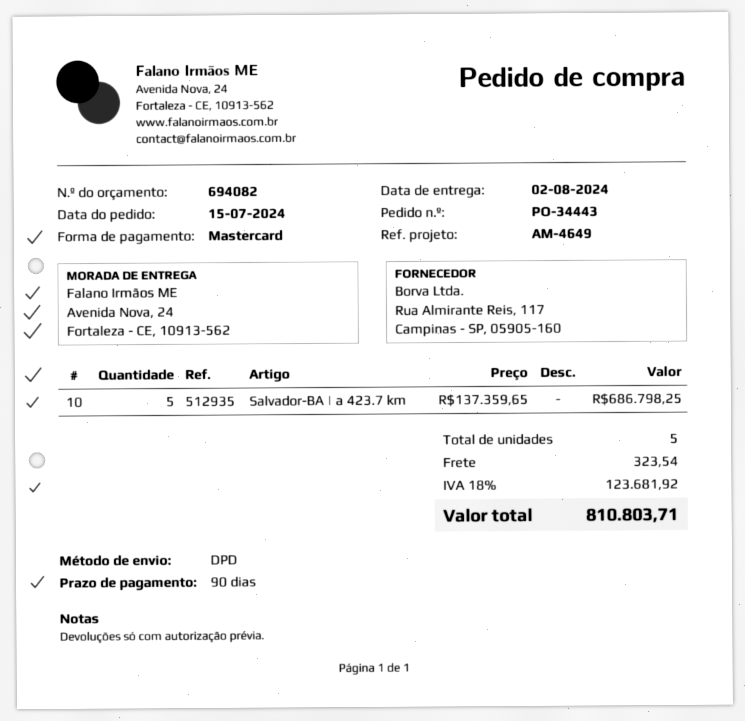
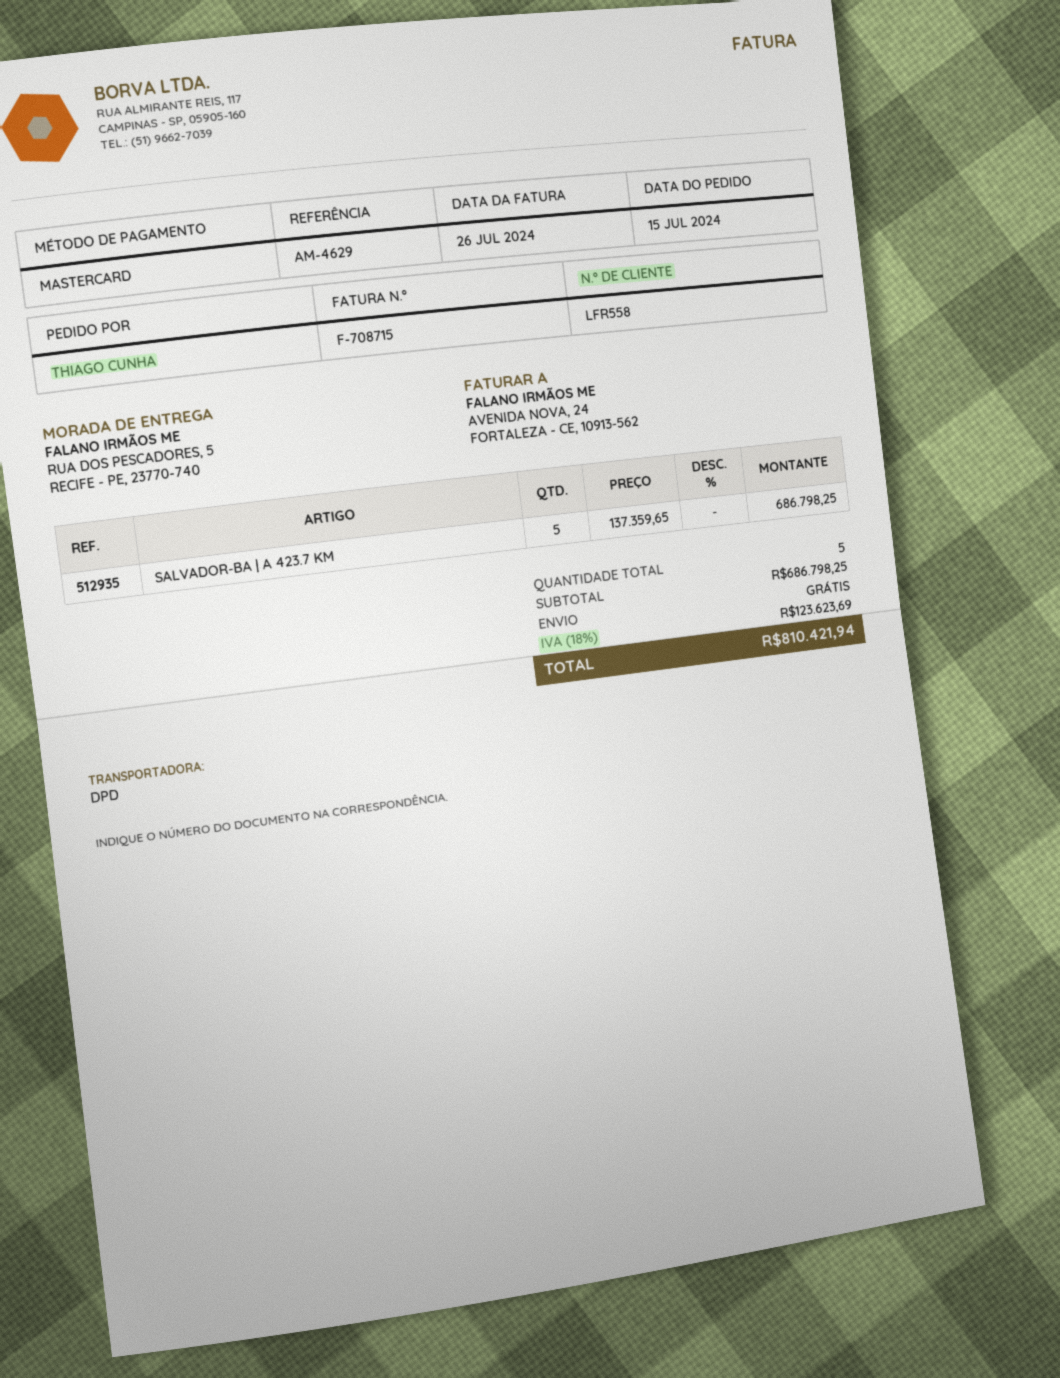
reference: AM-4649 -> AM-4629
ship to: Avenida Nova, 24, Fortaleza - CE, 10913-562 -> RUA DOS PESCADORES, 5, RECIFE - PE, 23770-740
shipping: 323.54 -> 0.00
tax: 18% = 123681.92 -> 18% = 123623.69
total: 810803.71 -> 810421.94

